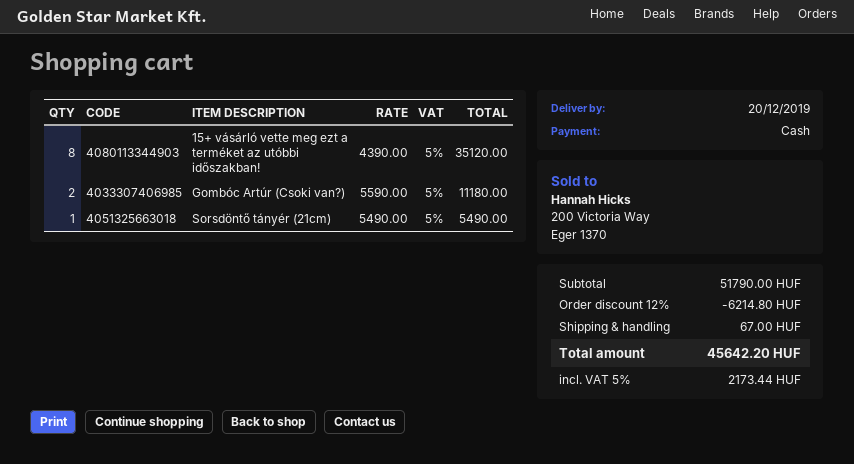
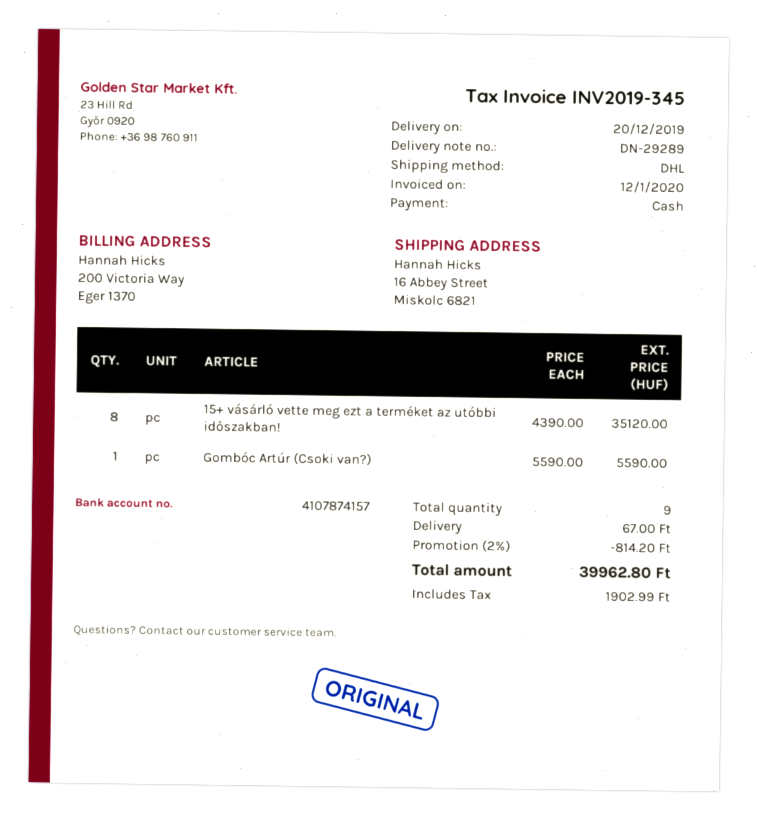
Gombóc Artúr (Csoki van?): 2 x 5590.00 = 11180.00 -> 1 x 5590.00 = 5590.00
Sorsdöntő tányér (21cm): 1 x 5490.00 = 5490.00 -> none
discount: 12% = 6214.80 -> 2% = 814.20
tax: 2173.44 -> 1902.99
total: 45642.20 -> 39962.80

